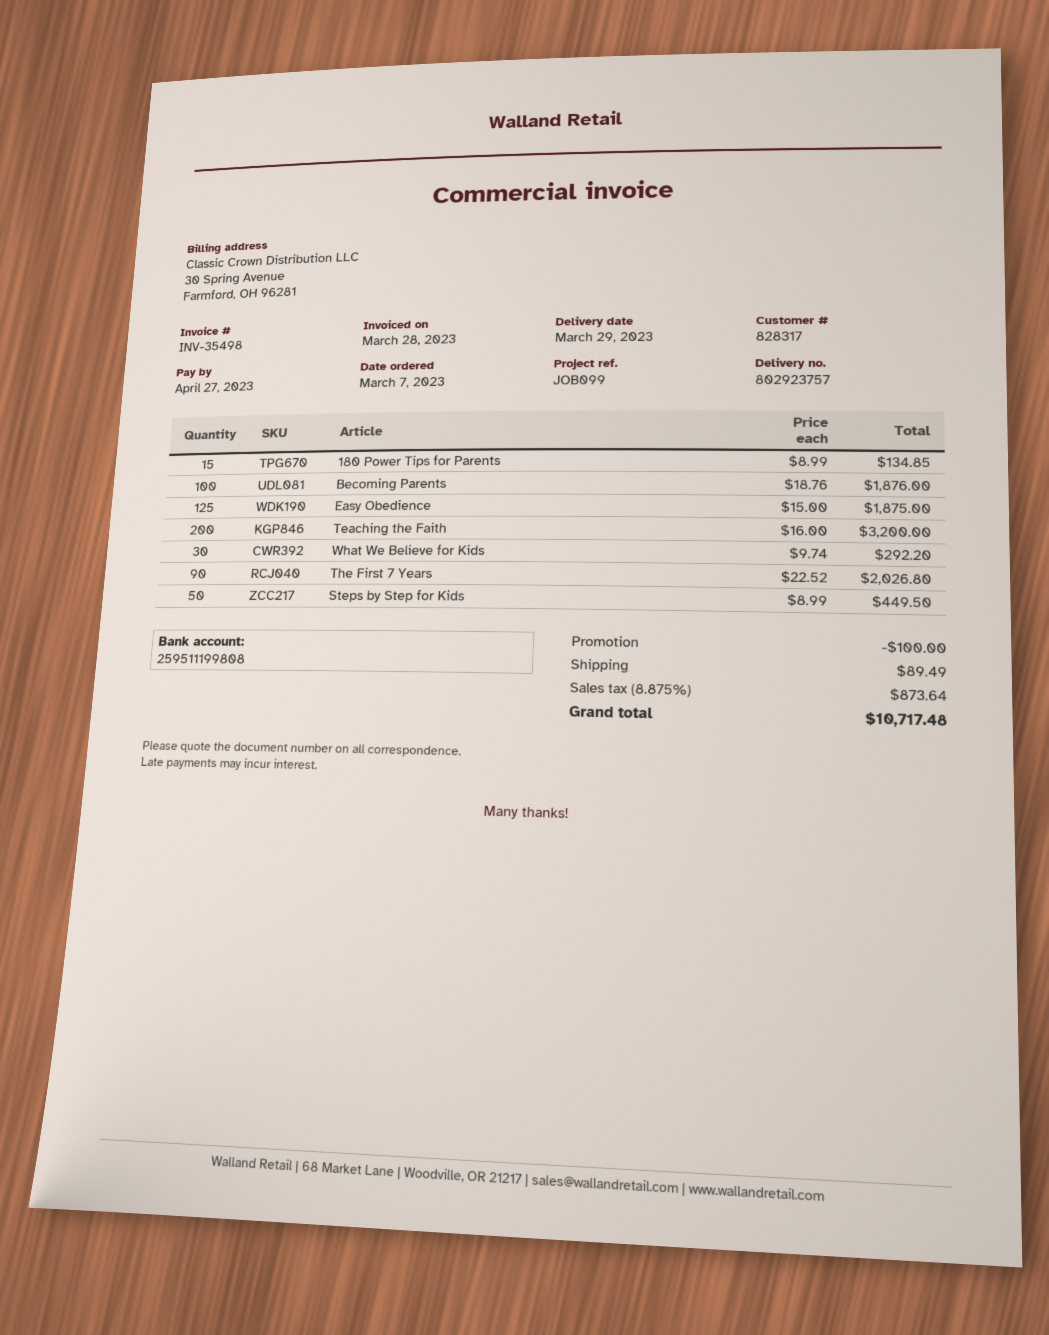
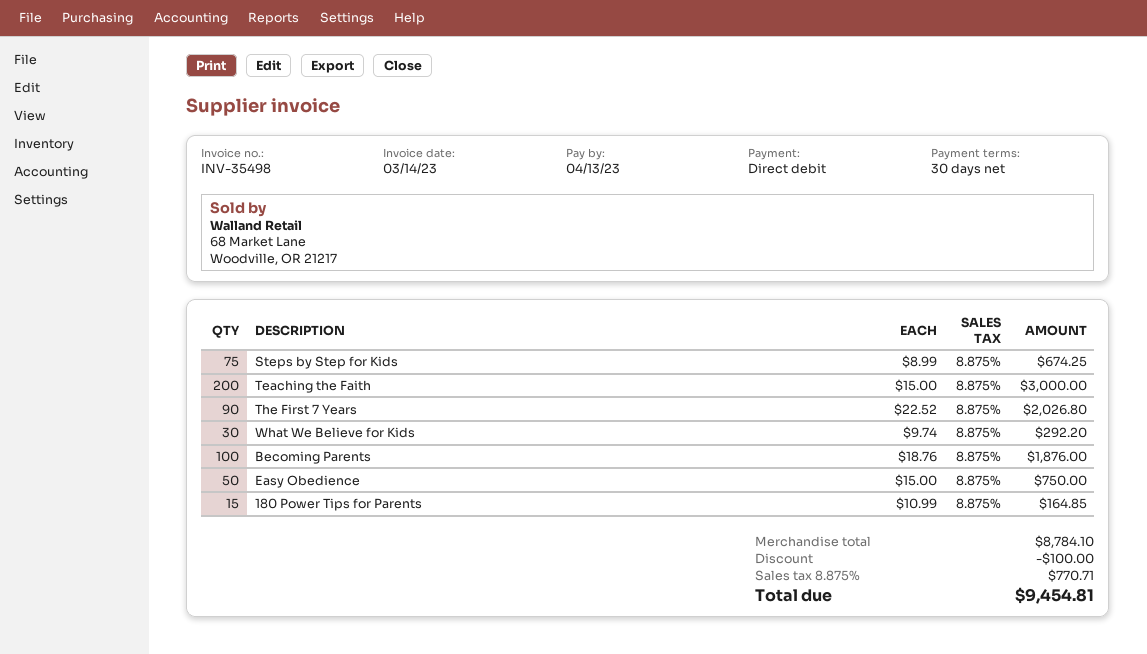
invoice date: 2023-03-28 -> 2023-03-14
due date: 2023-04-27 -> 2023-04-13
180 Power Tips for Parents: 15 x 8.99 = 134.85 -> 15 x 10.99 = 164.85
Easy Obedience: 125 x 15.00 = 1875.00 -> 50 x 15.00 = 750.00
Teaching the Faith: 200 x 16.00 = 3200.00 -> 200 x 15.00 = 3000.00
Steps by Step for Kids: 50 x 8.99 = 449.50 -> 75 x 8.99 = 674.25
shipping: 89.49 -> none
tax: 8.875% = 873.64 -> 8.875% = 770.71
total: 10717.48 -> 9454.81

